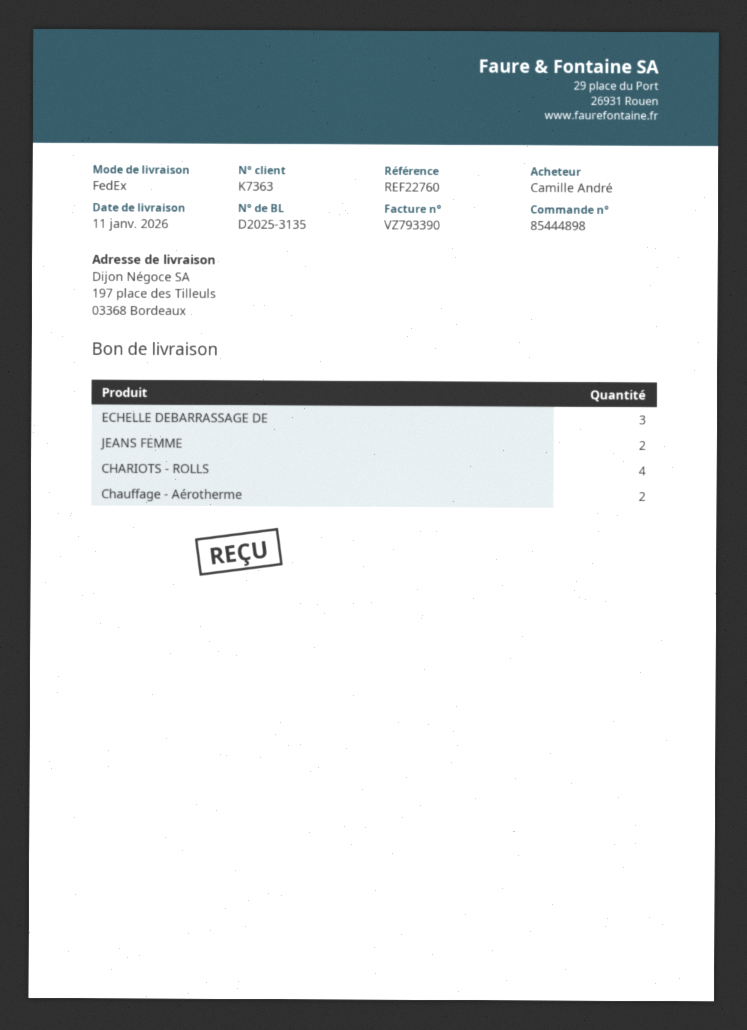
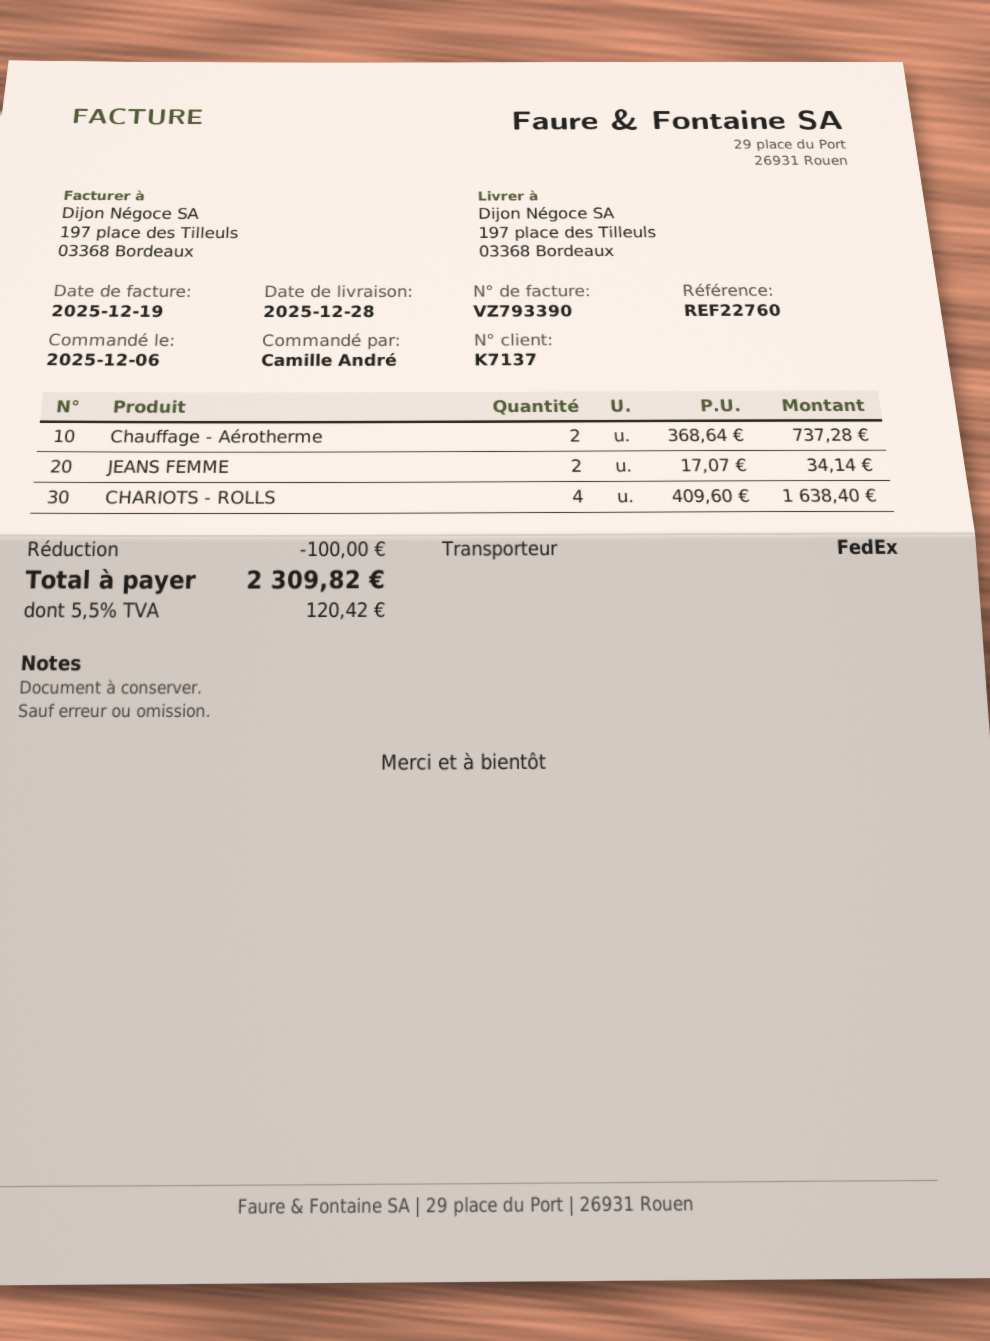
delivery date: 2026-01-11 -> 2025-12-28
customer number: K7363 -> K7137
ECHELLE DEBARRASSAGE DE: 3 -> none

